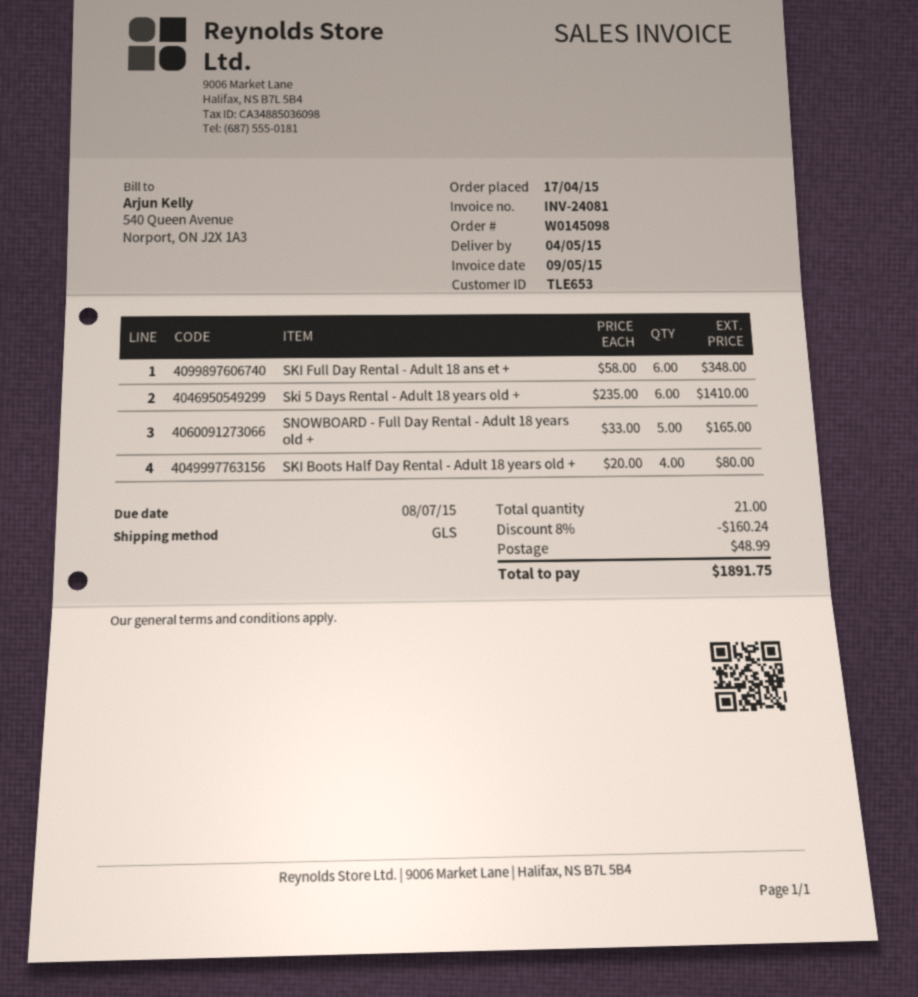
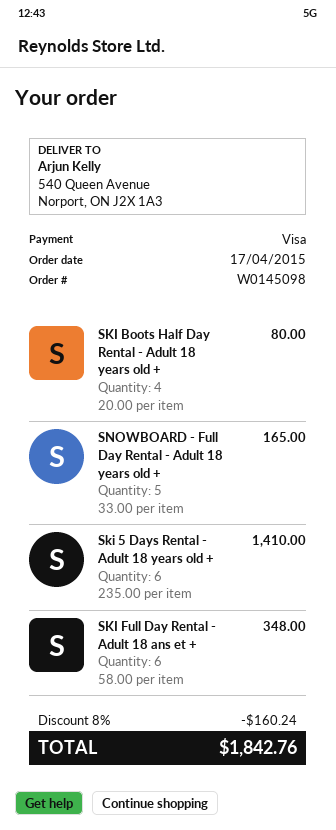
shipping: 48.99 -> none
total: 1891.75 -> 1842.76

